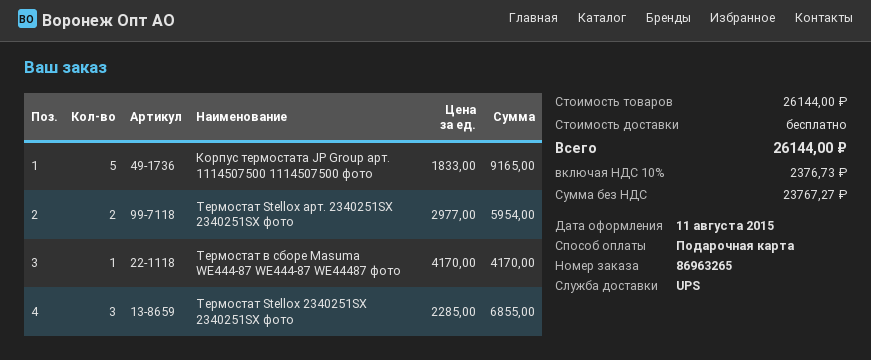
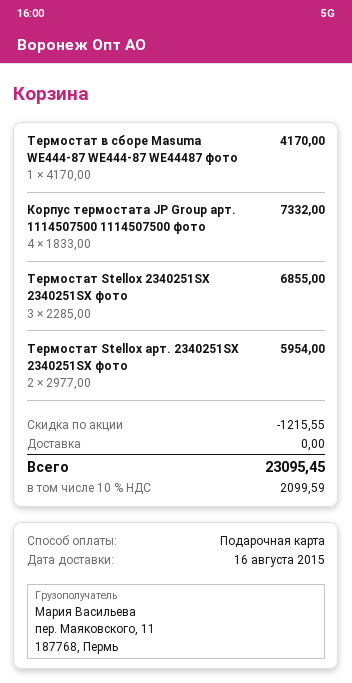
Корпус термостата JP Group арт. 1114507500 1114507500 фото: 5 x 1833.00 = 9165.00 -> 4 x 1833.00 = 7332.00
discount: none -> 1215.55
tax: 10% = 2376.73 -> 10% = 2099.59
total: 26144.00 -> 23095.45

